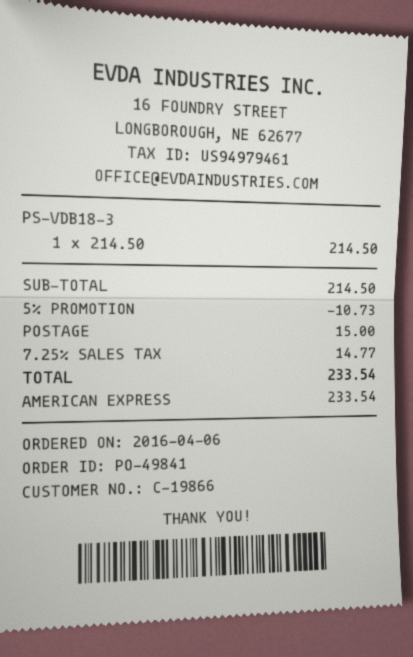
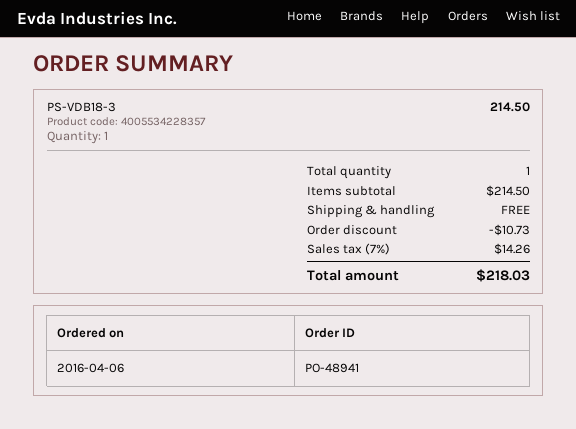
order number: PO-49841 -> PO-48941
shipping: 15.00 -> 0.00
tax: 7.25% = 14.77 -> 7% = 14.26
total: 233.54 -> 218.03

